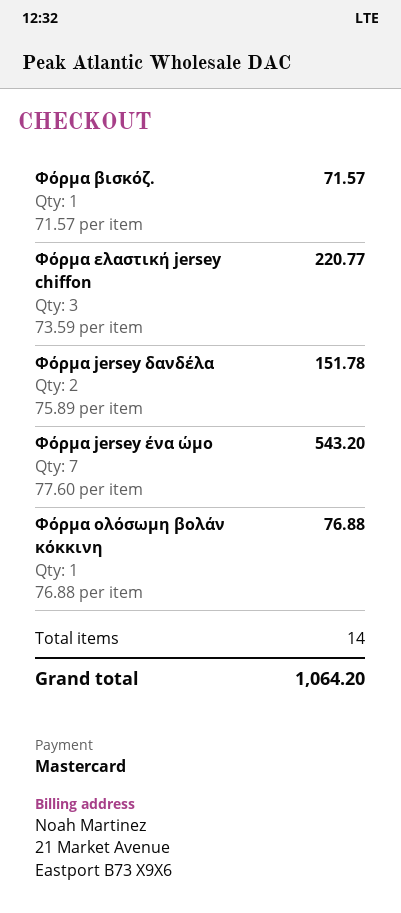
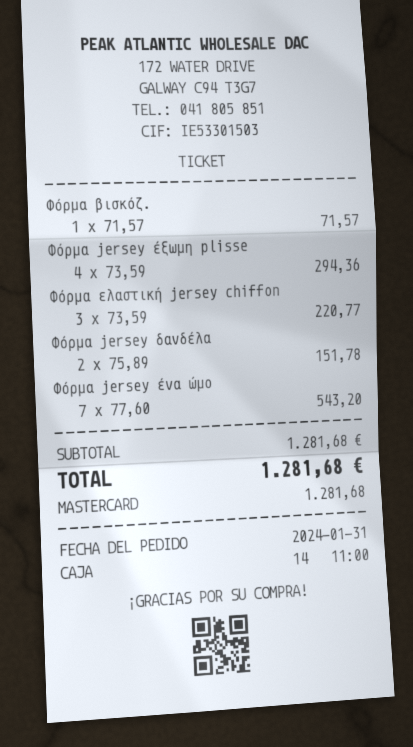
Φόρμα ολόσωμη βολάν κόκκινη: 1 x 76.88 = 76.88 -> none
Φόρμα jersey έξωμη plisse: none -> 4 x 73.59 = 294.36
total: 1064.20 -> 1281.68

